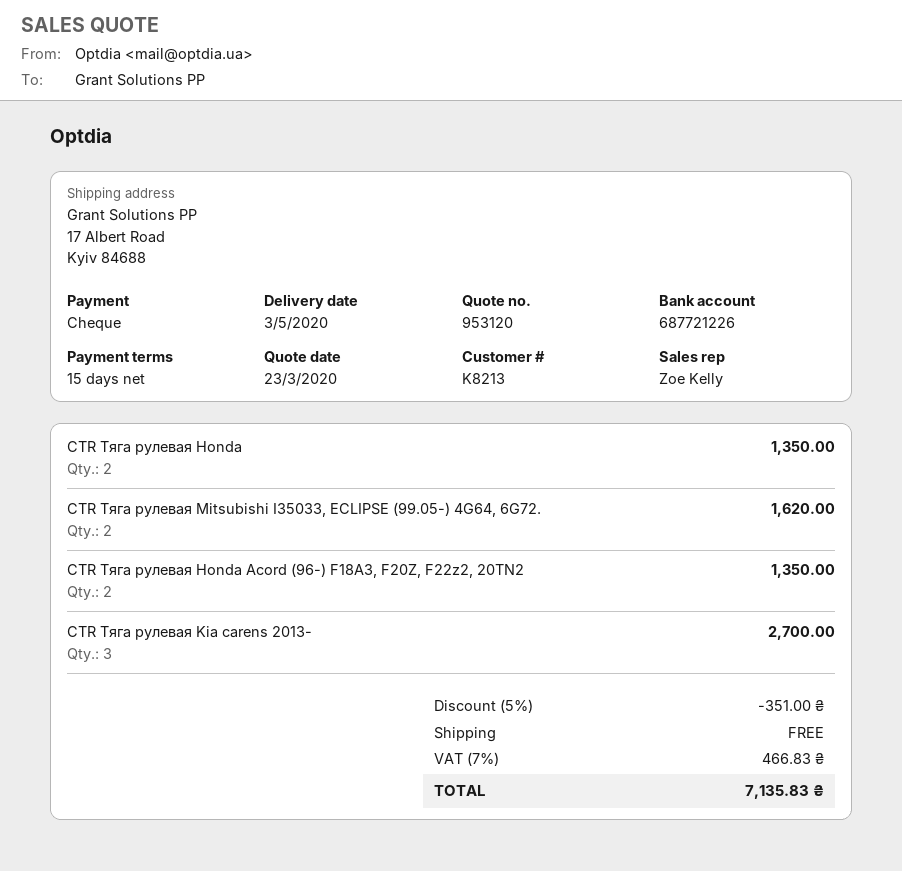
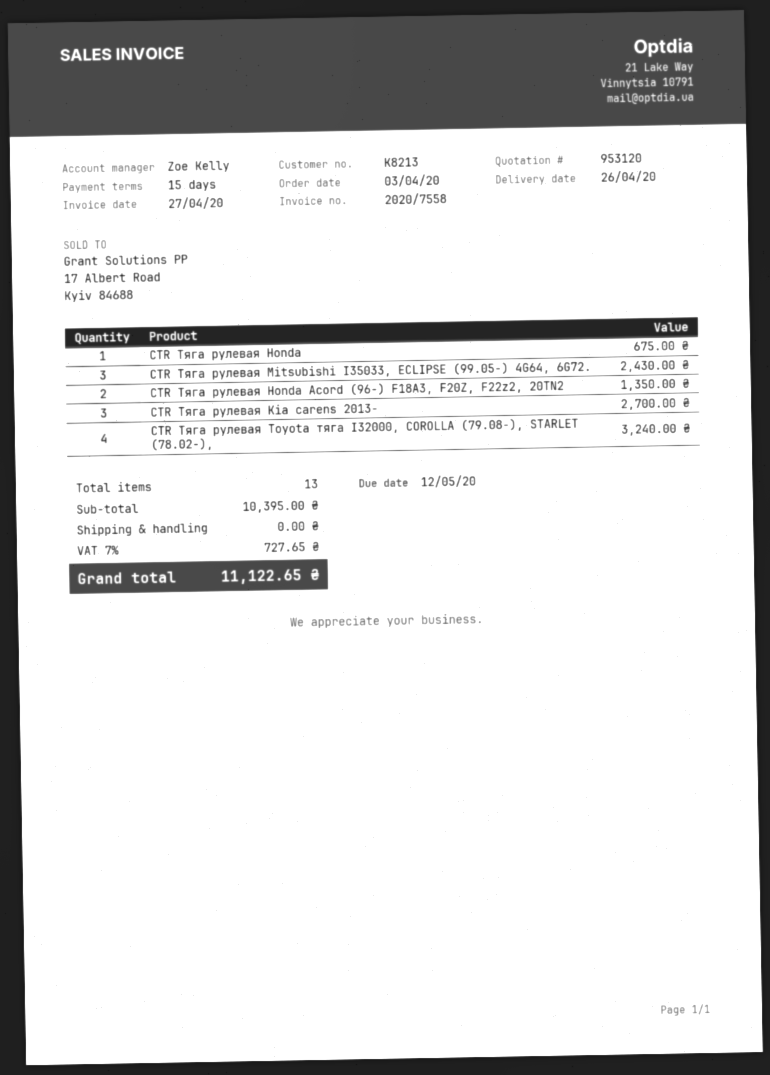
delivery date: 2020-05-03 -> 2020-04-26
CTR Тяга рулевая Honda: 2 for 1350.00 -> 1 for 675.00
CTR Тяга рулевая Mitsubishi I35033, ECLIPSE (99.05-) 4G64, 6G72.: 2 for 1620.00 -> 3 for 2430.00
CTR Тяга рулевая Toyota тяга I32000, COROLLA (79.08-), STARLET (78.02-),: none -> 4 for 3240.00
discount: 5% = 351.00 -> none
tax: 7% = 466.83 -> 7% = 727.65
total: 7135.83 -> 11122.65

